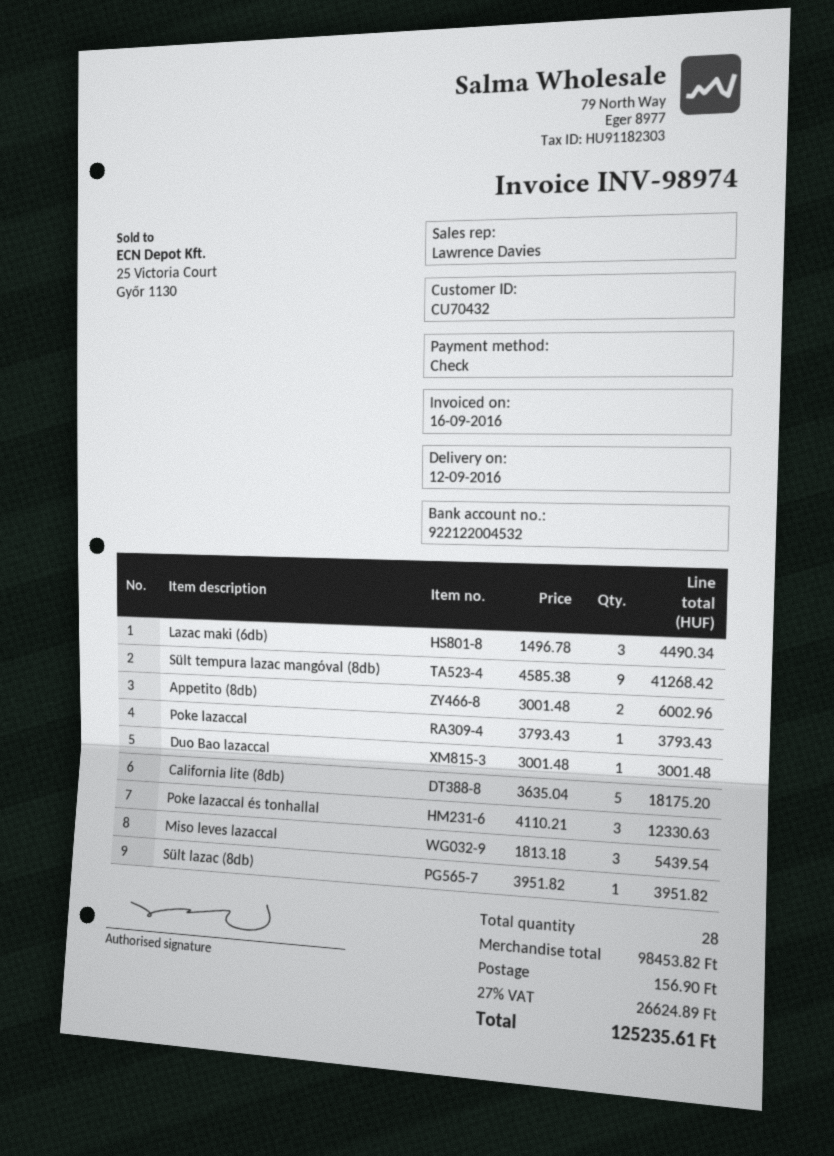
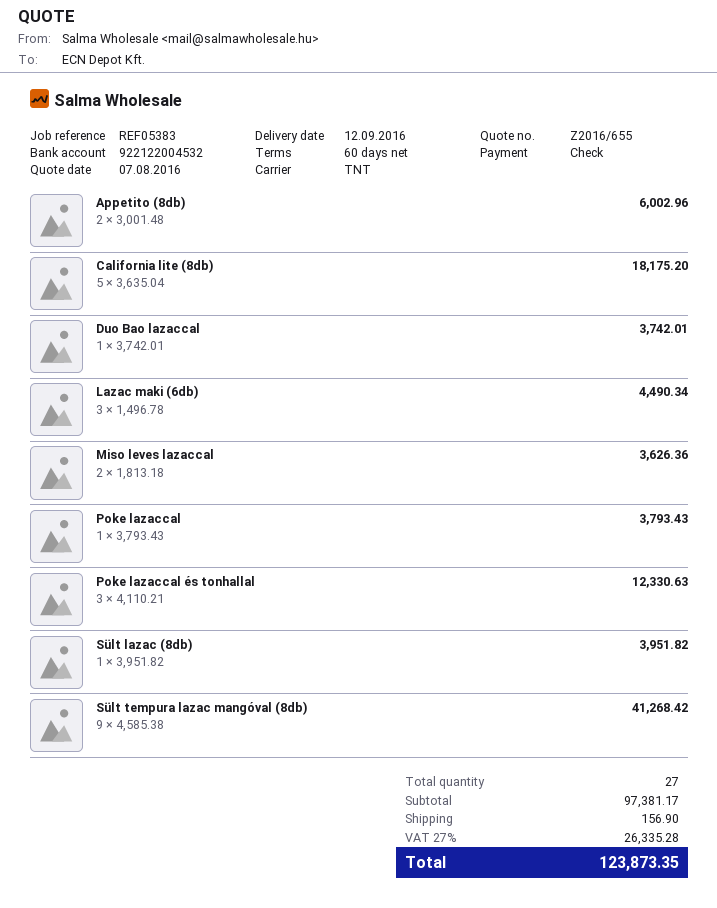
Duo Bao lazaccal: 1 x 3001.48 = 3001.48 -> 1 x 3742.01 = 3742.01
Miso leves lazaccal: 3 x 1813.18 = 5439.54 -> 2 x 1813.18 = 3626.36
total quantity: 28 -> 27
subtotal: 98453.82 -> 97381.17
tax: 27% = 26624.89 -> 27% = 26335.28
total: 125235.61 -> 123873.35

